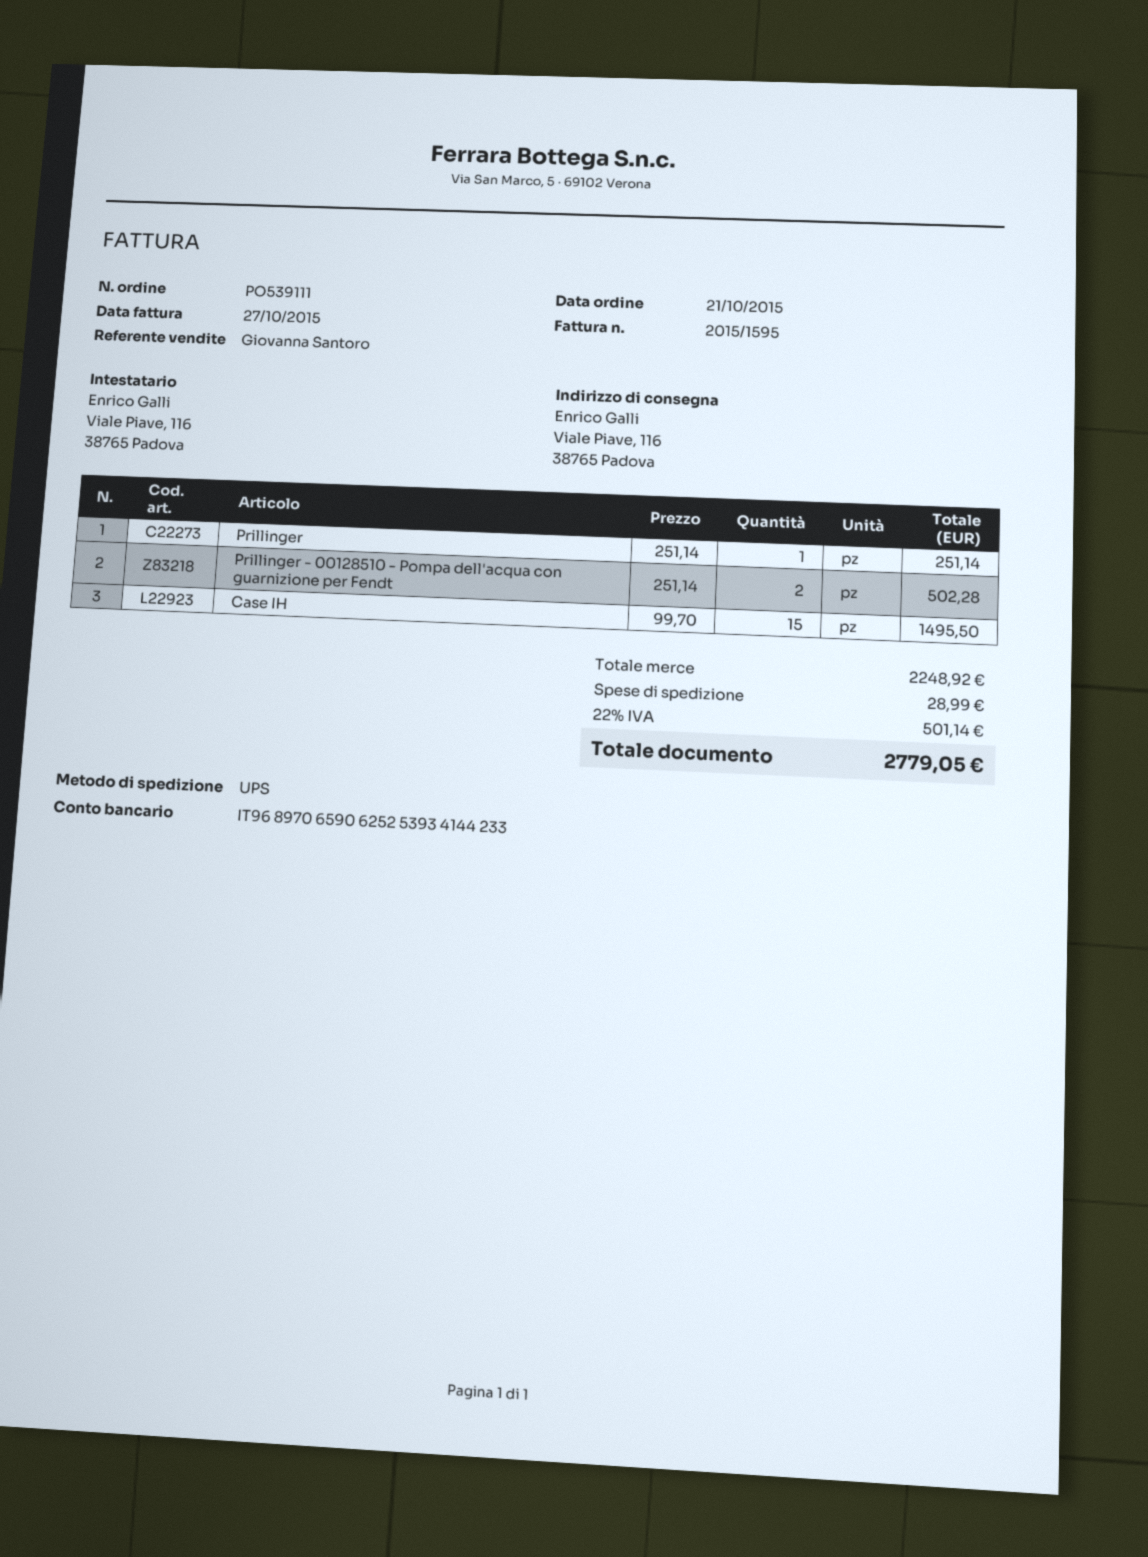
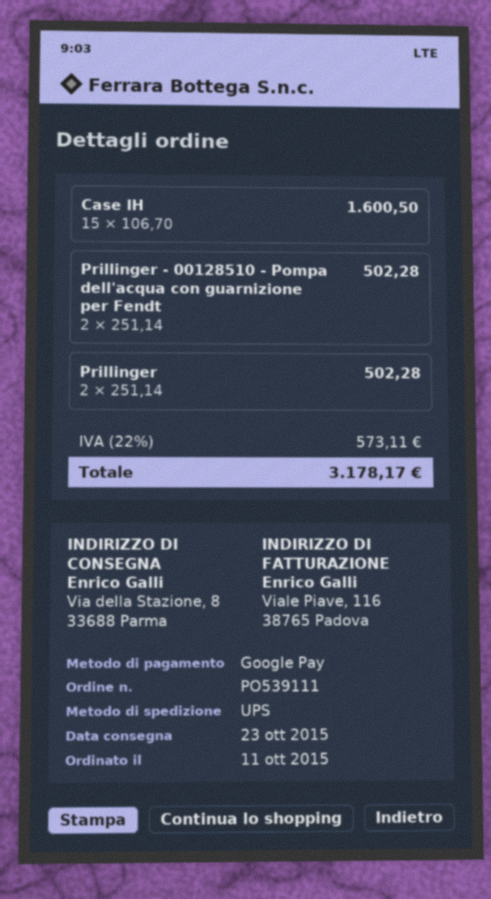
order date: 2015-10-21 -> 2015-10-11
ship to: Viale Piave, 116, 38765 Padova -> Via della Stazione, 8, 33688 Parma
Prillinger: 1 x 251.14 = 251.14 -> 2 x 251.14 = 502.28
Case IH: 15 x 99.70 = 1495.50 -> 15 x 106.70 = 1600.50
shipping: 28.99 -> none
tax: 22% = 501.14 -> 22% = 573.11
total: 2779.05 -> 3178.17

